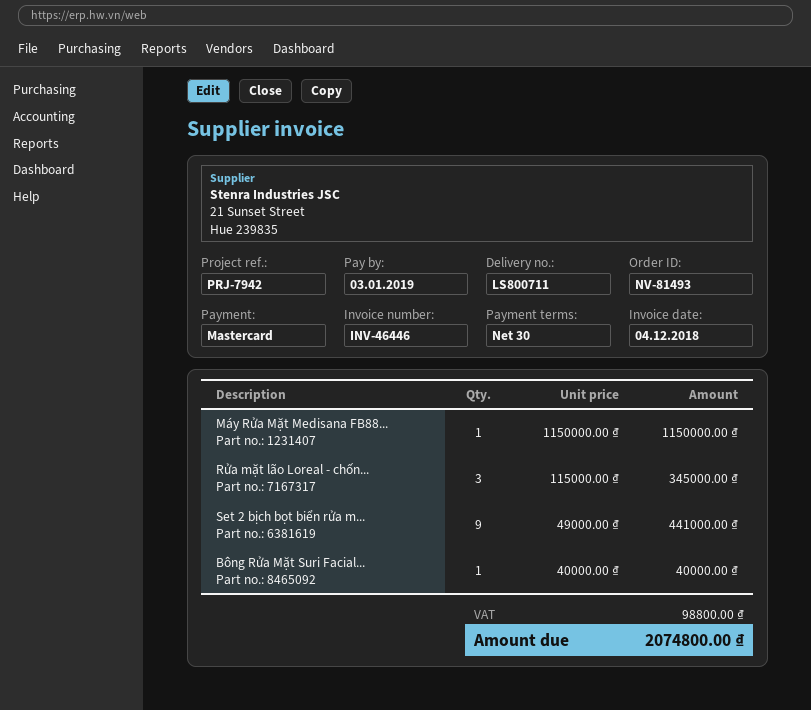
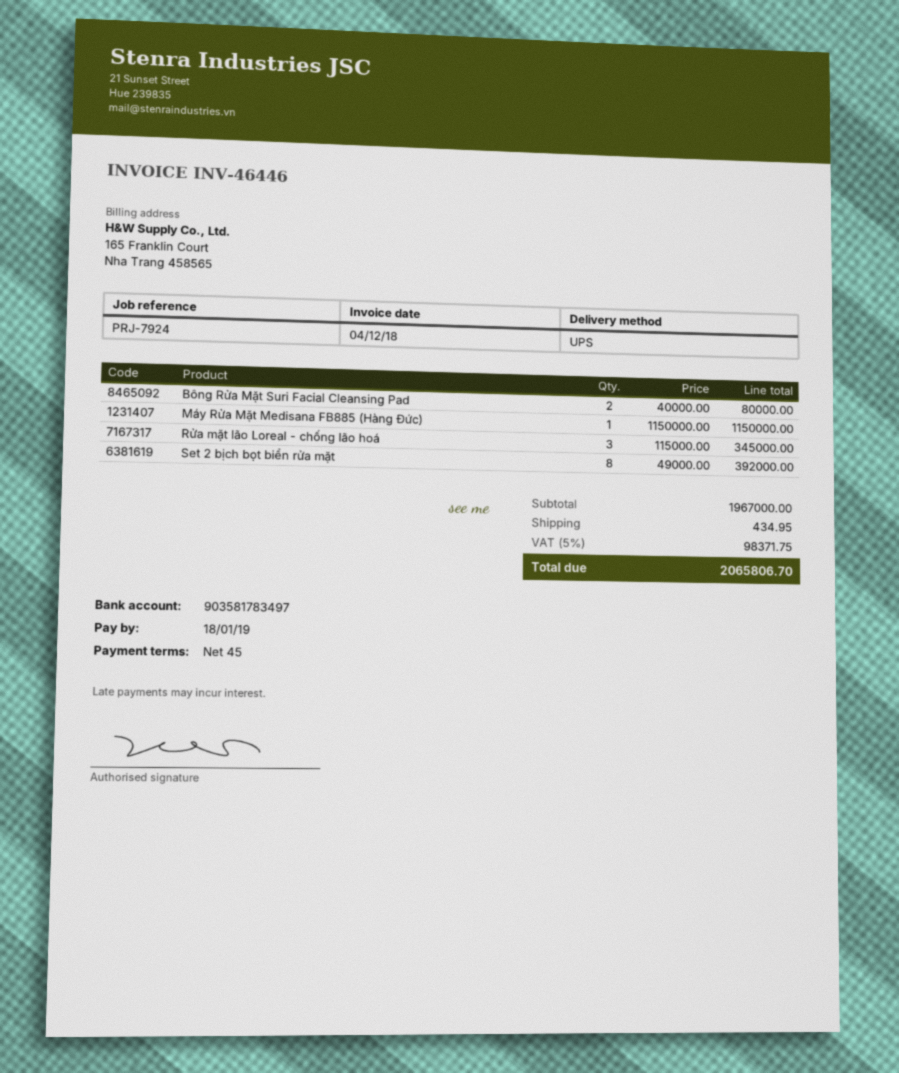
payment terms: 30 days -> 45 days
due date: 2019-01-03 -> 2019-01-18
reference: PRJ-7942 -> PRJ-7924
Set 2 bịch bọt biển rửa m...: 9 x 49000.00 = 441000.00 -> 8 x 49000.00 = 392000.00
Bông Rửa Mặt Suri Facial...: 1 x 40000.00 = 40000.00 -> 2 x 40000.00 = 80000.00
shipping: none -> 434.95
tax: 98800.00 -> 98371.75
total: 2074800.00 -> 2065806.70

